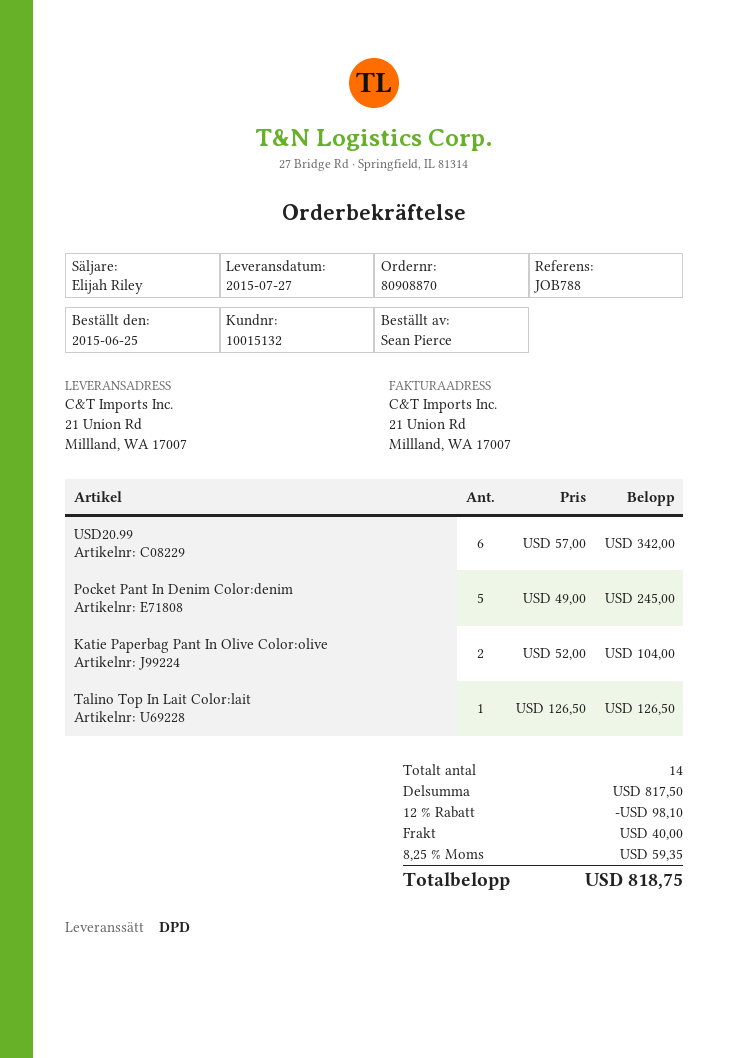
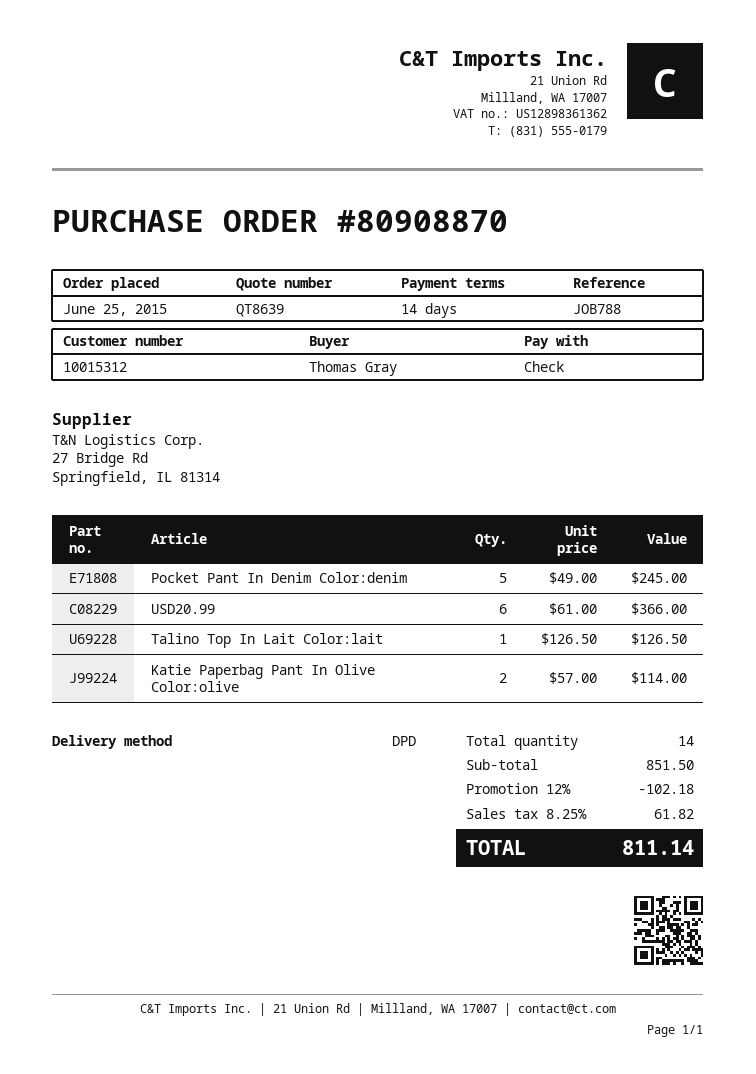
customer number: 10015132 -> 10015312
ordered by: Sean Pierce -> Thomas Gray
USD20.99: 6 x 57.00 = 342.00 -> 6 x 61.00 = 366.00
Katie Paperbag Pant In Olive Color:olive: 2 x 52.00 = 104.00 -> 2 x 57.00 = 114.00
subtotal: 817.50 -> 851.50
discount: 12% = 98.10 -> 12% = 102.18
shipping: 40.00 -> none
tax: 8.25% = 59.35 -> 8.25% = 61.82
total: 818.75 -> 811.14

